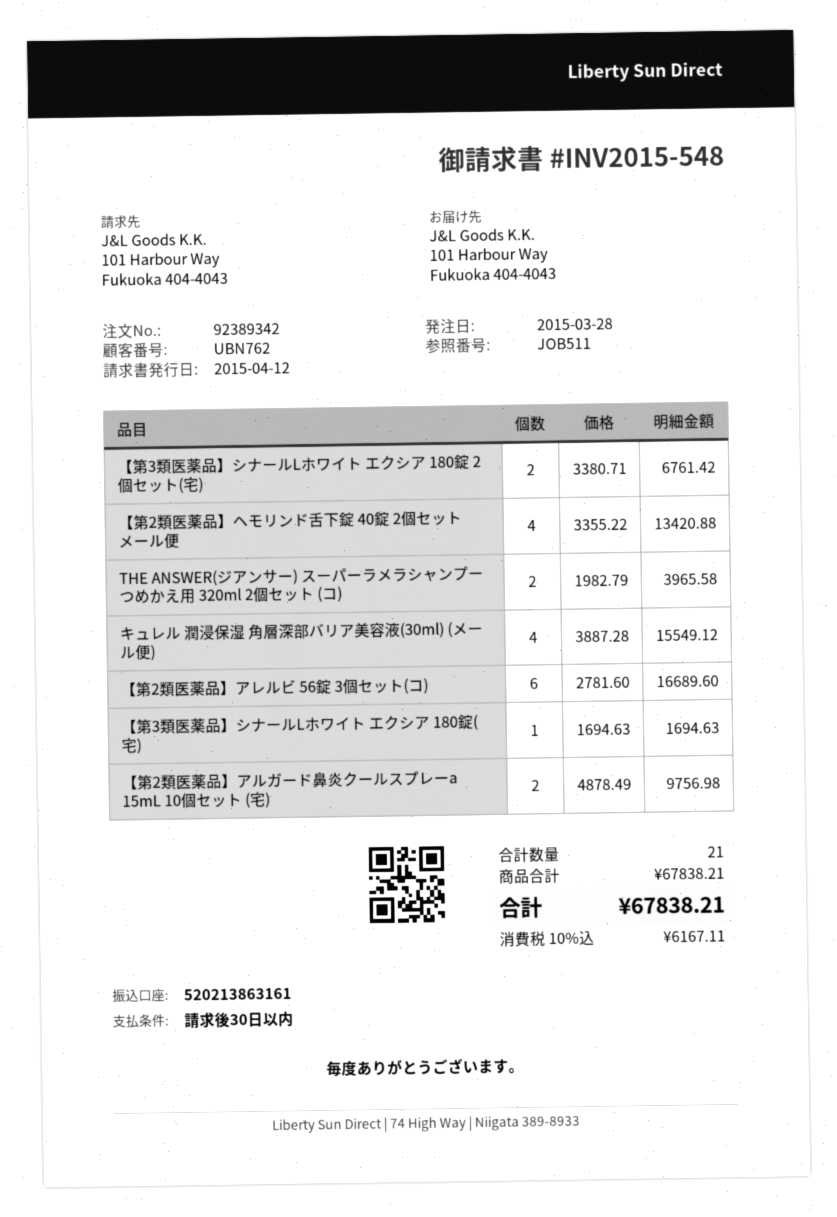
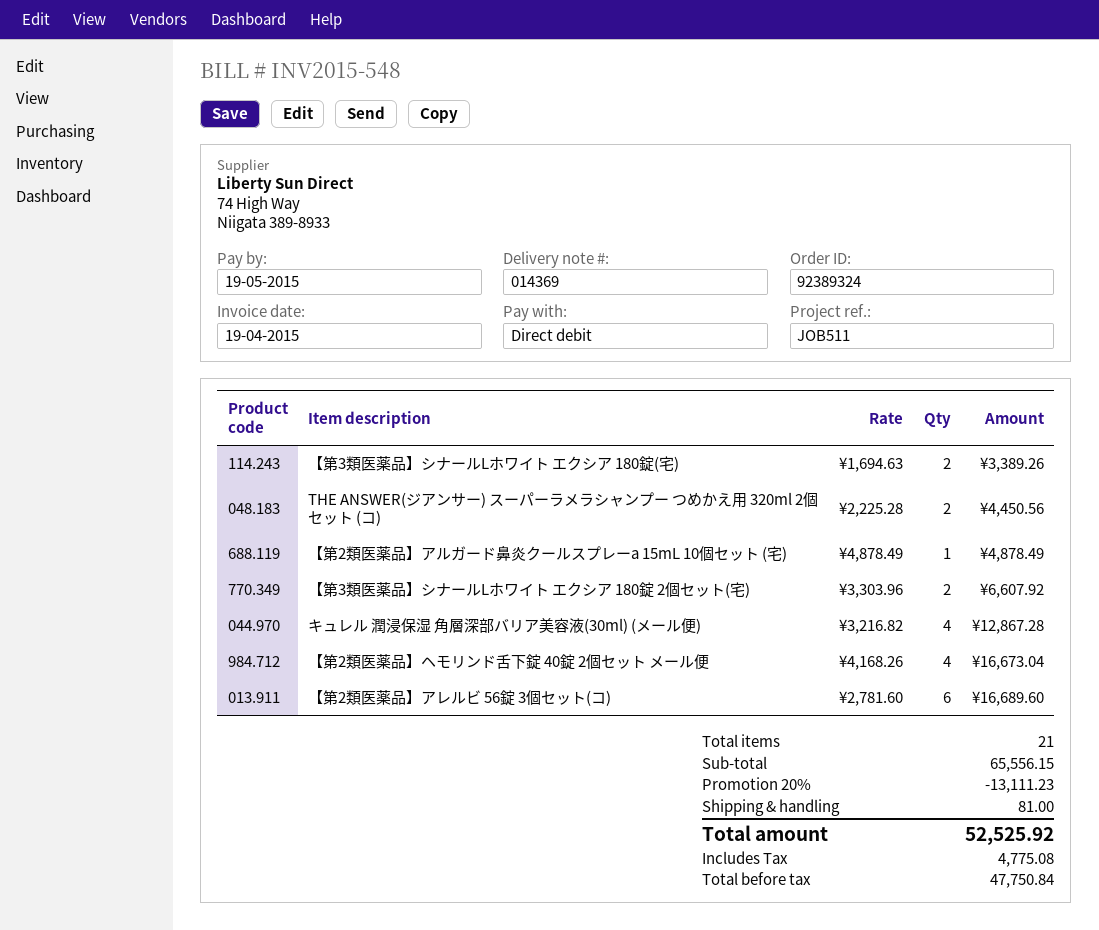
order number: 92389342 -> 92389324
invoice date: 2015-04-12 -> 2015-04-19
【第3類医薬品】シナールLホワイト エクシア 180錠 2個セット(宅): 2 x 3380.71 = 6761.42 -> 2 x 3303.96 = 6607.92
【第2類医薬品】ヘモリンド舌下錠 40錠 2個セット メール便: 4 x 3355.22 = 13420.88 -> 4 x 4168.26 = 16673.04
THE ANSWER(ジアンサー) スーパーラメラシャンプー つめかえ用 320ml 2個セット (コ): 2 x 1982.79 = 3965.58 -> 2 x 2225.28 = 4450.56
キュレル 潤浸保湿 角層深部バリア美容液(30ml) (メール便): 4 x 3887.28 = 15549.12 -> 4 x 3216.82 = 12867.28
【第3類医薬品】シナールLホワイト エクシア 180錠(宅): 1 x 1694.63 = 1694.63 -> 2 x 1694.63 = 3389.26
【第2類医薬品】アルガード鼻炎クールスプレーa 15mL 10個セット (宅): 2 x 4878.49 = 9756.98 -> 1 x 4878.49 = 4878.49
subtotal: 67838.21 -> 65556.15
discount: none -> 20% = 13111.23
shipping: none -> 81.00
tax: 6167.11 -> 4775.08
total: 67838.21 -> 52525.92

